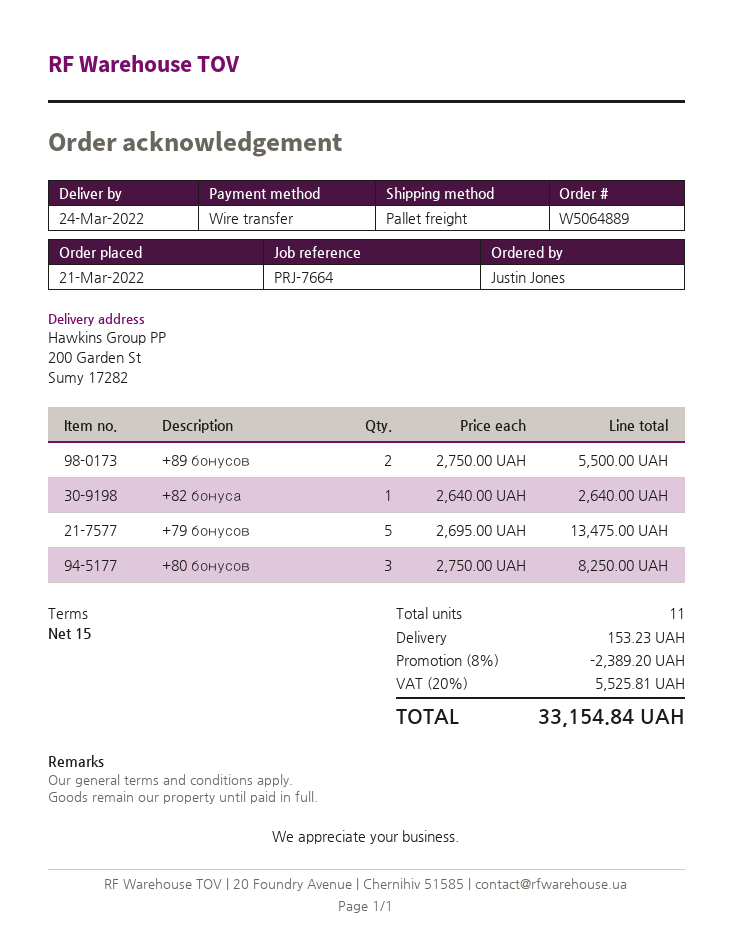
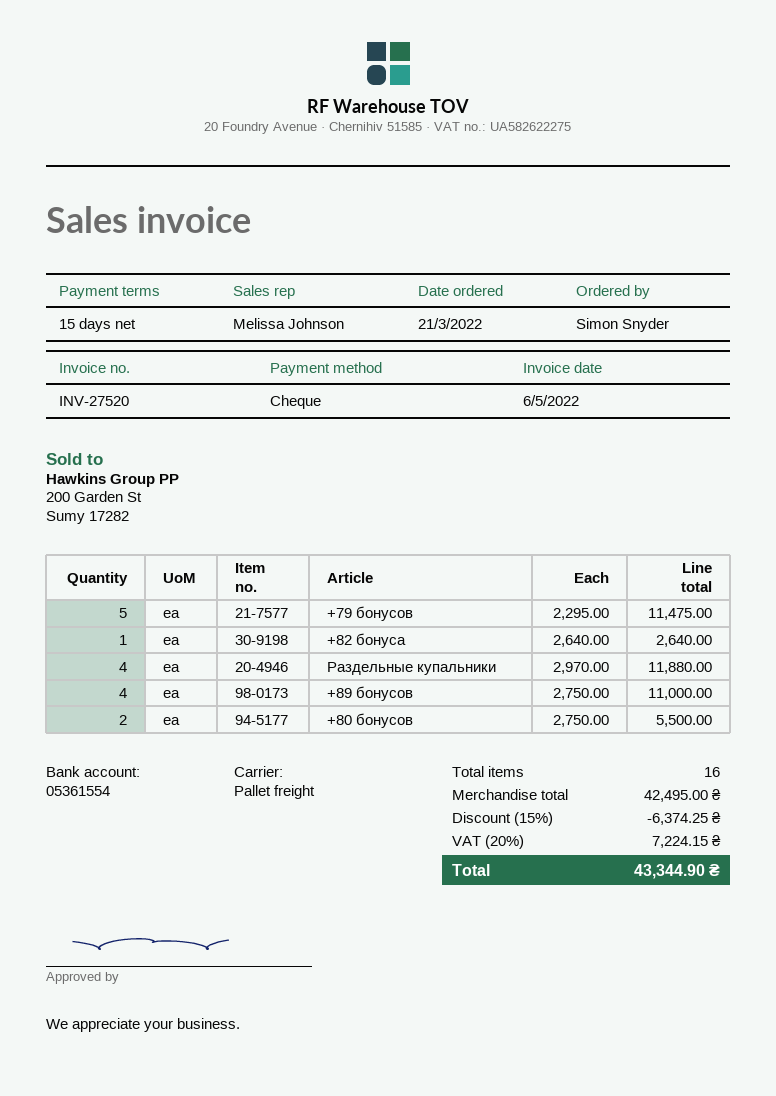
ordered by: Justin Jones -> Simon Snyder
payment method: bank transfer -> cheque
+89 бонусов: 2 x 2750.00 = 5500.00 -> 4 x 2750.00 = 11000.00
+79 бонусов: 5 x 2695.00 = 13475.00 -> 5 x 2295.00 = 11475.00
+80 бонусов: 3 x 2750.00 = 8250.00 -> 2 x 2750.00 = 5500.00
Раздельные купальники: none -> 4 x 2970.00 = 11880.00
total quantity: 11 -> 16
discount: 8% = 2389.20 -> 15% = 6374.25
shipping: 153.23 -> none
tax: 20% = 5525.81 -> 20% = 7224.15
total: 33154.84 -> 43344.90

